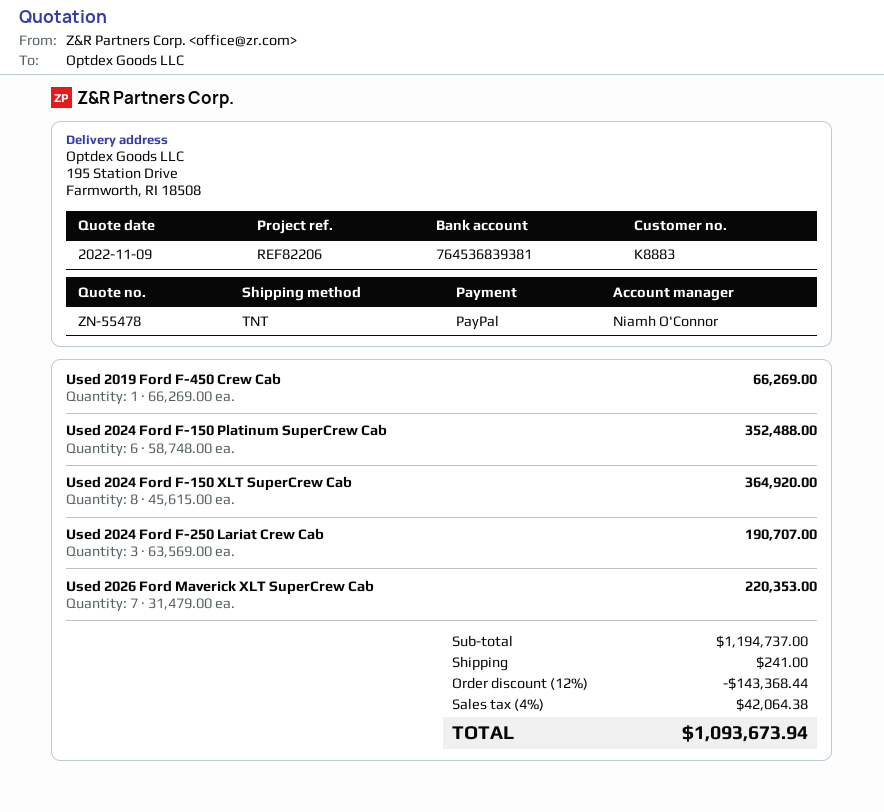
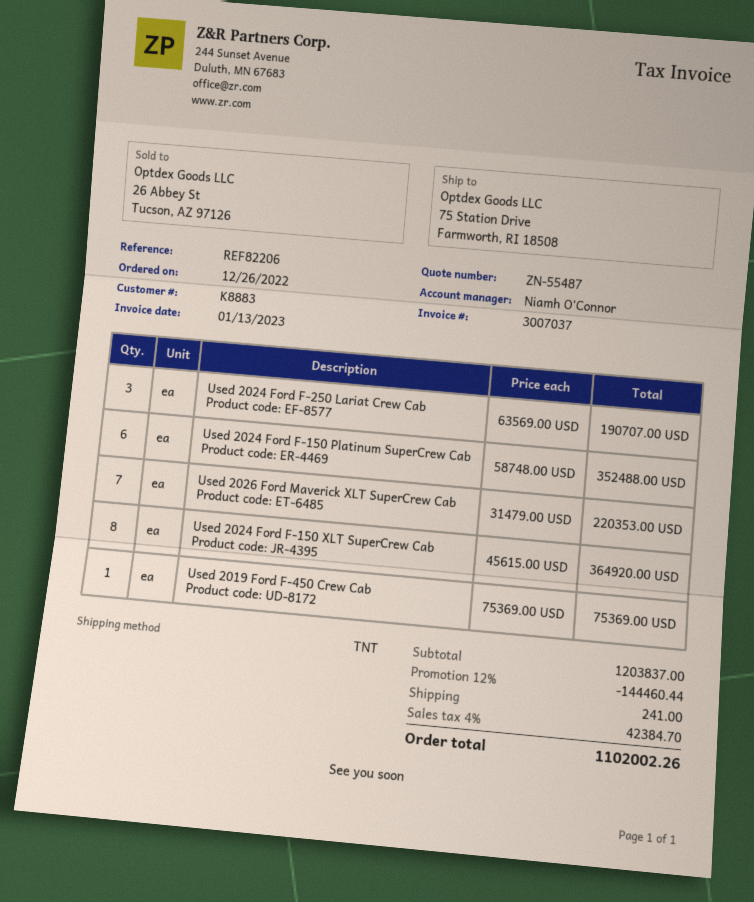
quote number: ZN-55478 -> ZN-55487
ship to: 195 Station Drive, Farmworth, RI 18508 -> 75 Station Drive, Farmworth, RI 18508
Used 2019 Ford F-450 Crew Cab: 1 x 66269.00 = 66269.00 -> 1 x 75369.00 = 75369.00
subtotal: 1194737.00 -> 1203837.00
discount: 12% = 143368.44 -> 12% = 144460.44
tax: 4% = 42064.38 -> 4% = 42384.70
total: 1093673.94 -> 1102002.26

